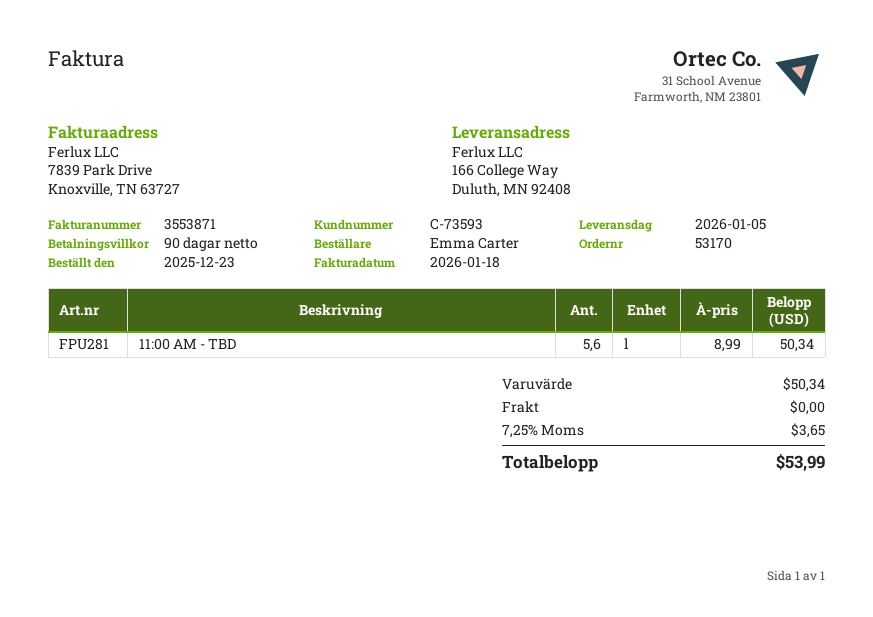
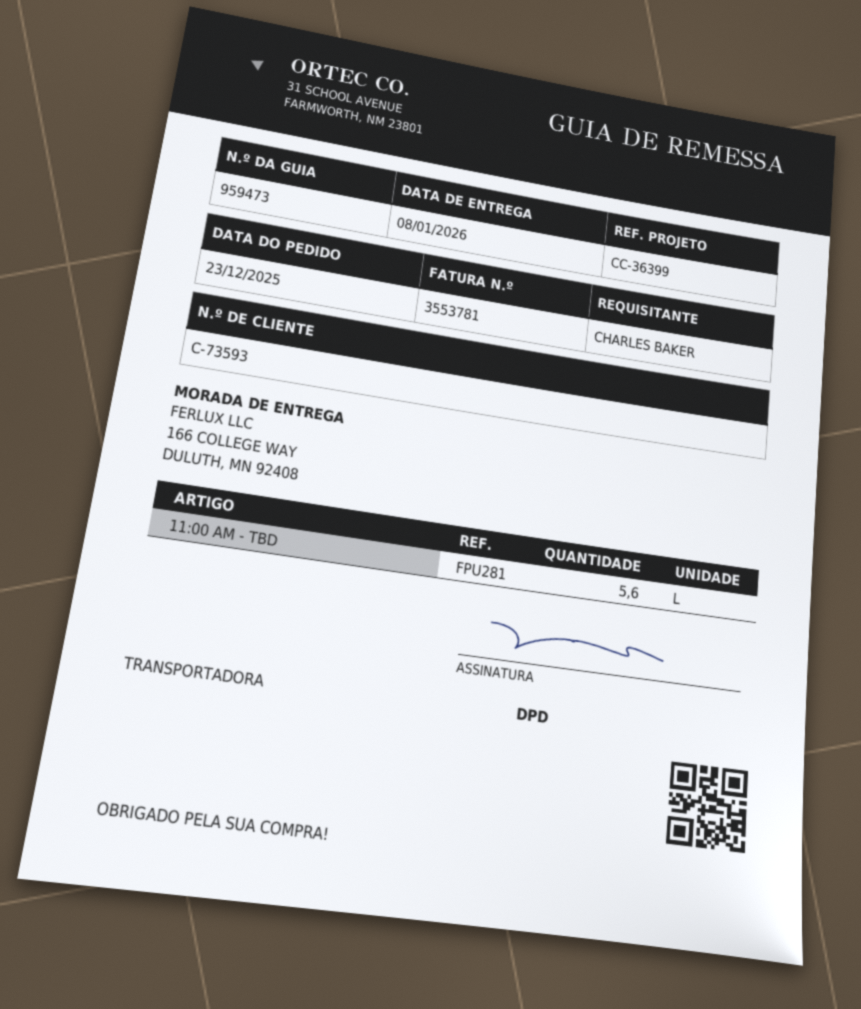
delivery date: 2026-01-05 -> 2026-01-08
invoice number: 3553871 -> 3553781
ordered by: Emma Carter -> CHARLES BAKER

